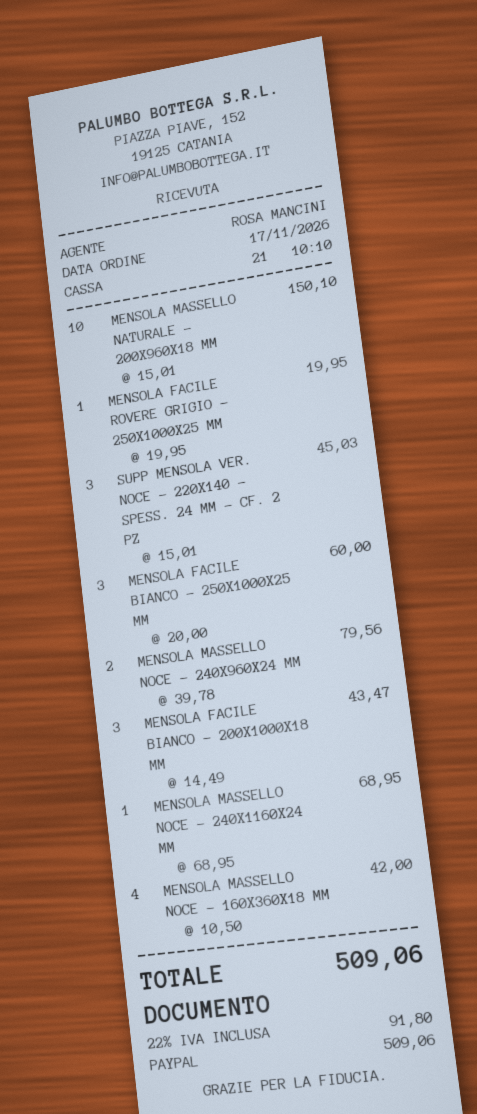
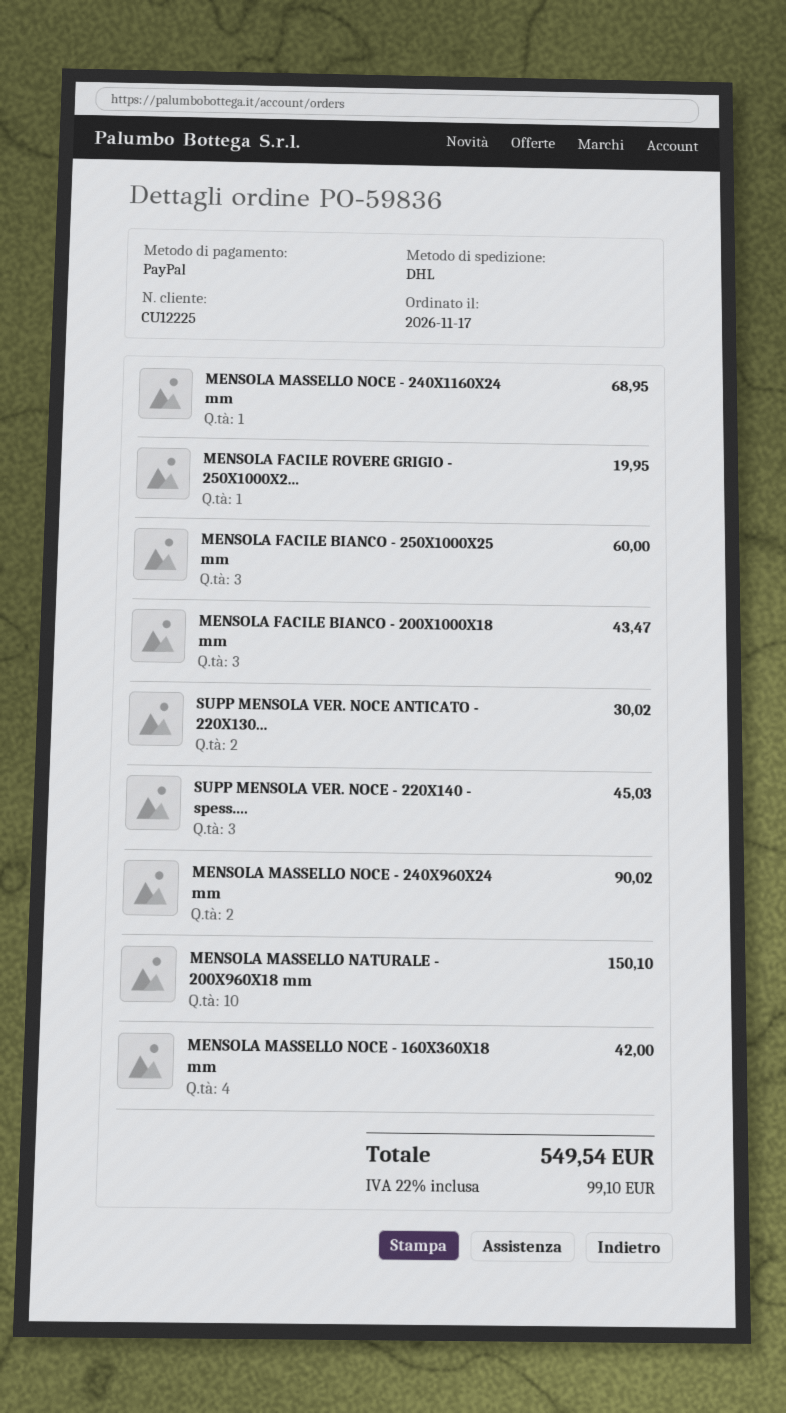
MENSOLA MASSELLO NOCE - 240X960X24 MM: 2 for 79.56 -> 2 for 90.02
SUPP MENSOLA VER. NOCE ANTICATO - 220X130...: none -> 2 for 30.02
tax: 22% = 91.80 -> 22% = 99.10
total: 509.06 -> 549.54

